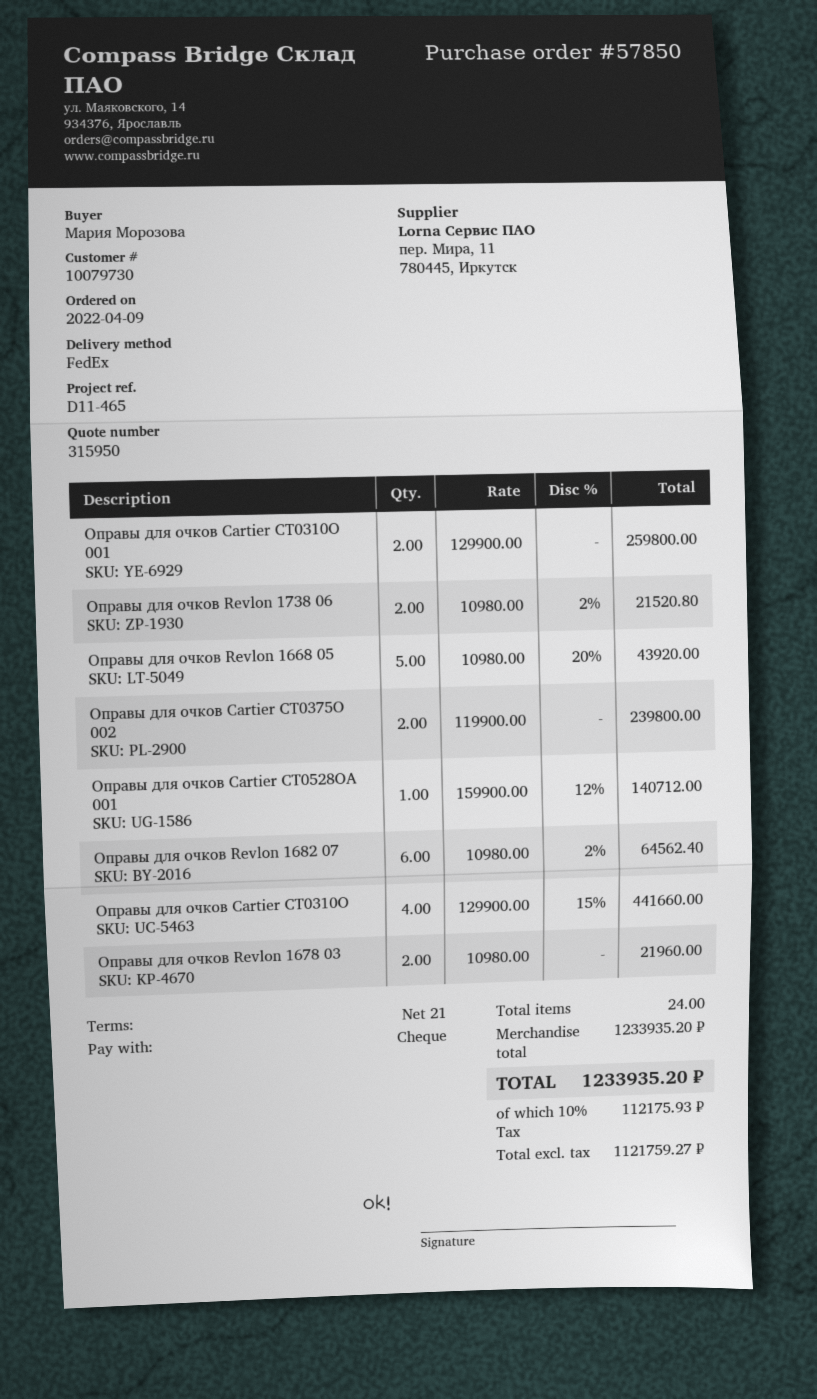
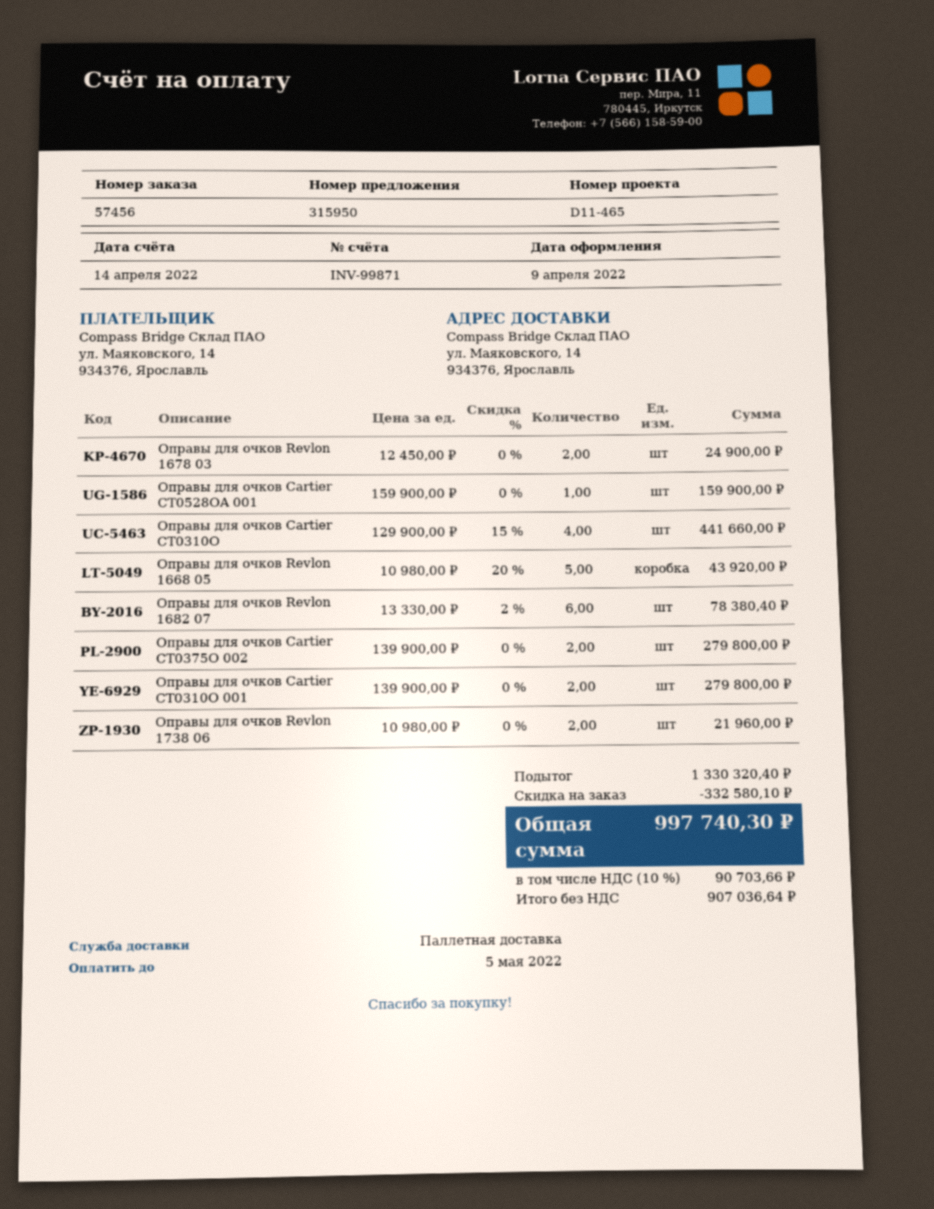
order number: 57850 -> 57456
shipping method: FedEx -> pallet freight
Оправы для очков Cartier CT0310O 001: 2 x 129900.00 = 259800.00 -> 2 x 139900.00 = 279800.00
Оправы для очков Revlon 1738 06: 2 x 10980.00 - 2% = 21520.80 -> 2 x 10980.00 = 21960.00
Оправы для очков Cartier CT0375O 002: 2 x 119900.00 = 239800.00 -> 2 x 139900.00 = 279800.00
Оправы для очков Cartier CT0528OA 001: 1 x 159900.00 - 12% = 140712.00 -> 1 x 159900.00 = 159900.00
Оправы для очков Revlon 1682 07: 6 x 10980.00 - 2% = 64562.40 -> 6 x 13330.00 - 2% = 78380.40
Оправы для очков Revlon 1678 03: 2 x 10980.00 = 21960.00 -> 2 x 12450.00 = 24900.00
subtotal: 1233935.20 -> 1330320.40
discount: none -> 332580.10
net: 1121759.27 -> 907036.64
tax: 10% = 112175.93 -> 10% = 90703.66
total: 1233935.20 -> 997740.30

